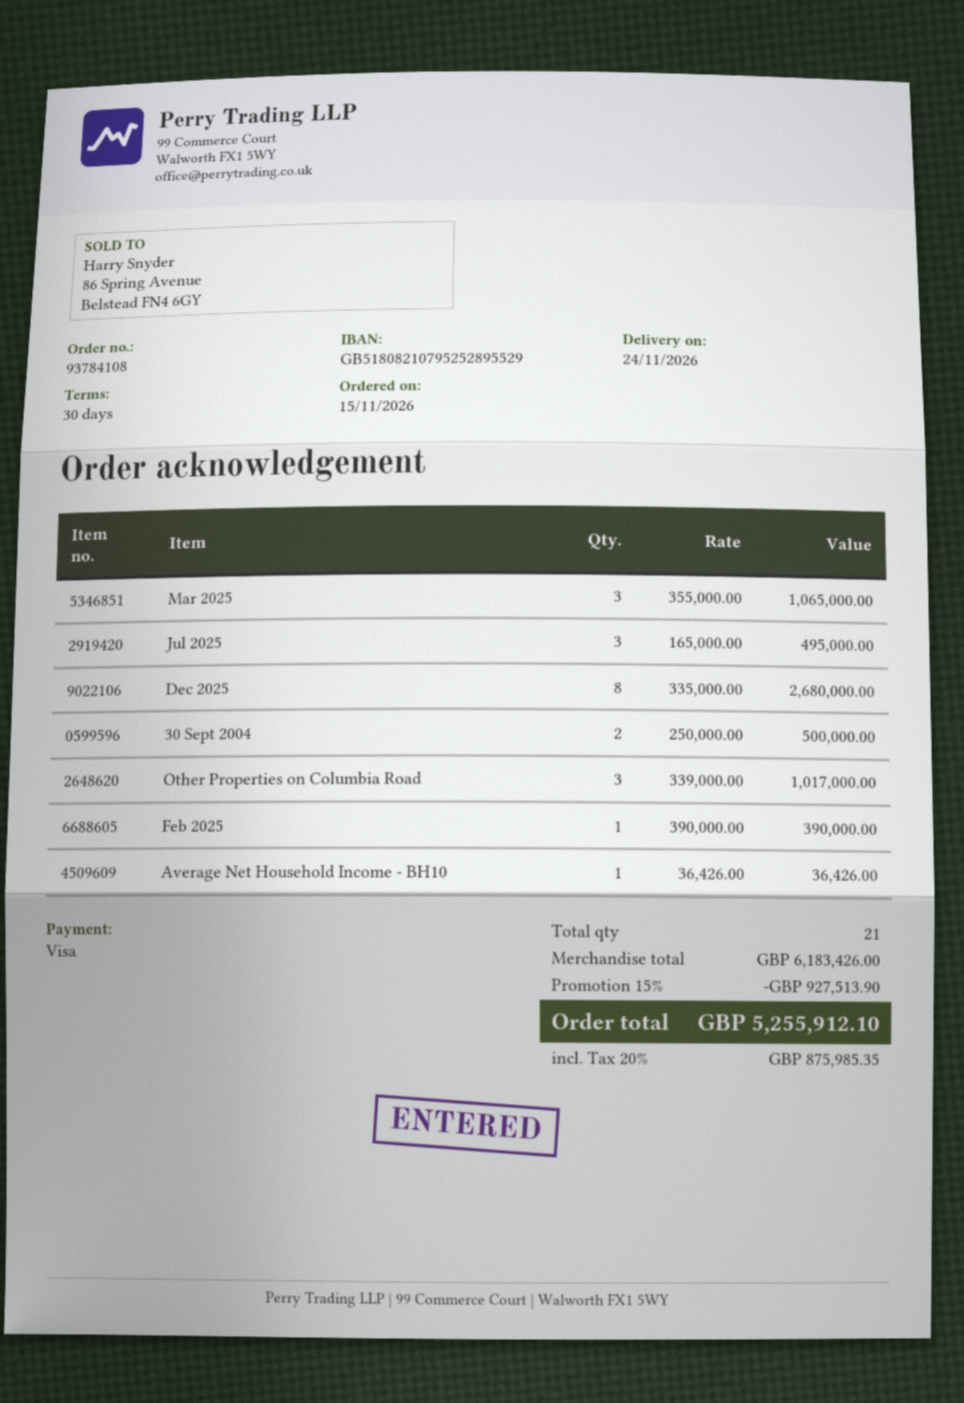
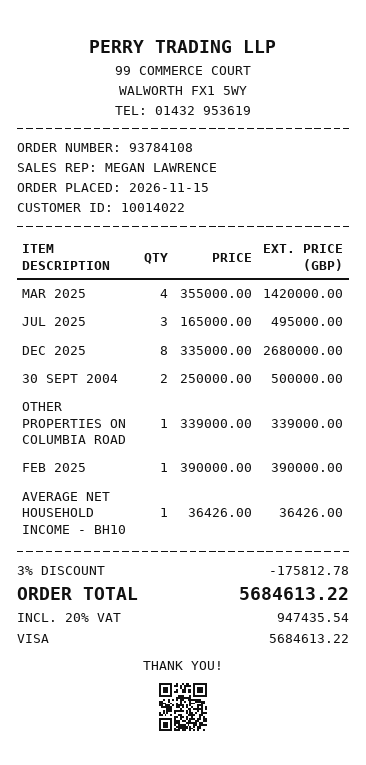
Mar 2025: 3 x 355000.00 = 1065000.00 -> 4 x 355000.00 = 1420000.00
Other Properties on Columbia Road: 3 x 339000.00 = 1017000.00 -> 1 x 339000.00 = 339000.00
discount: 15% = 927513.90 -> 3% = 175812.78
tax: 20% = 875985.35 -> 20% = 947435.54
total: 5255912.10 -> 5684613.22

